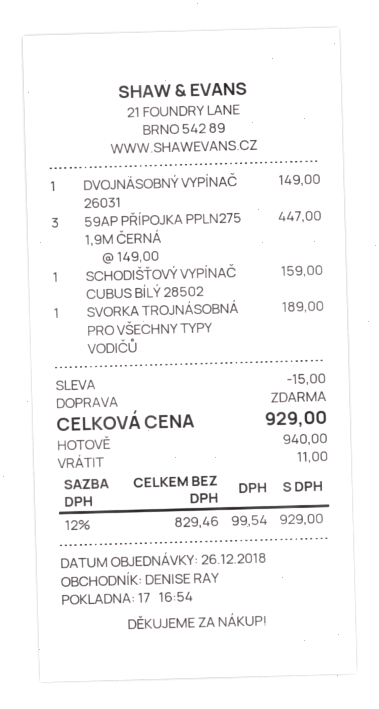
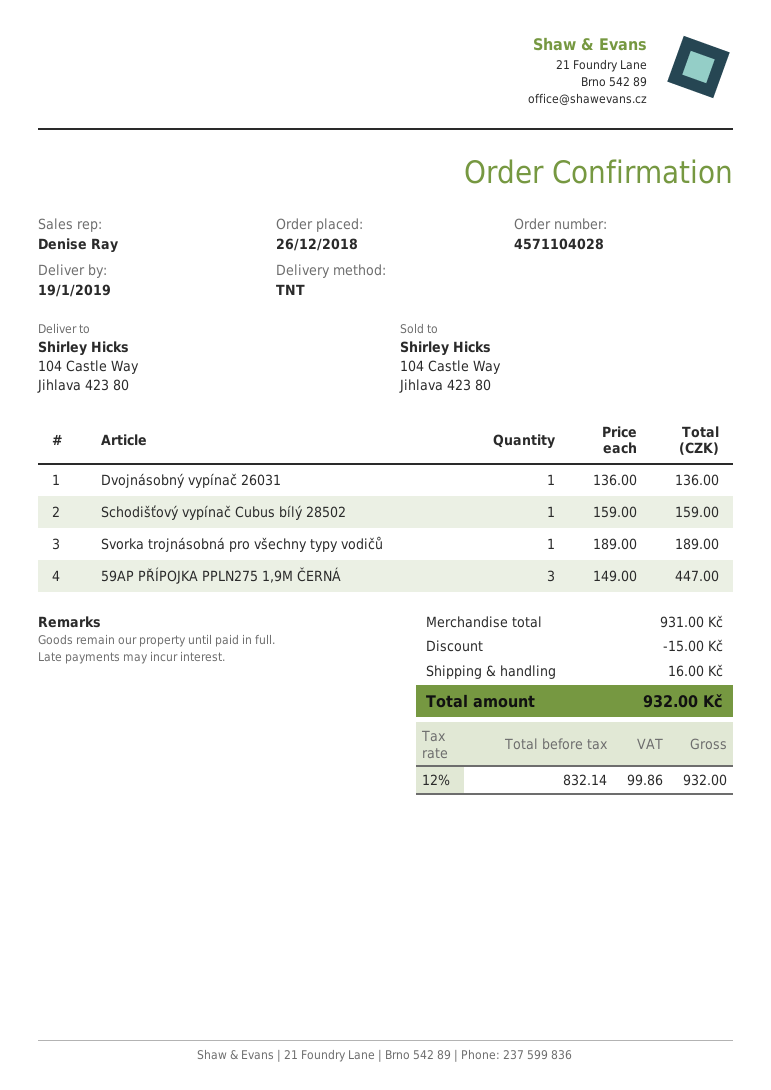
DVOJNÁSOBNÝ VYPÍNAČ 26031: 1 x 149.00 = 149.00 -> 1 x 136.00 = 136.00
shipping: 0.00 -> 16.00
net: 829.46 -> 832.14
tax: 12% = 99.54 -> 12% = 99.86
total: 929.00 -> 932.00

